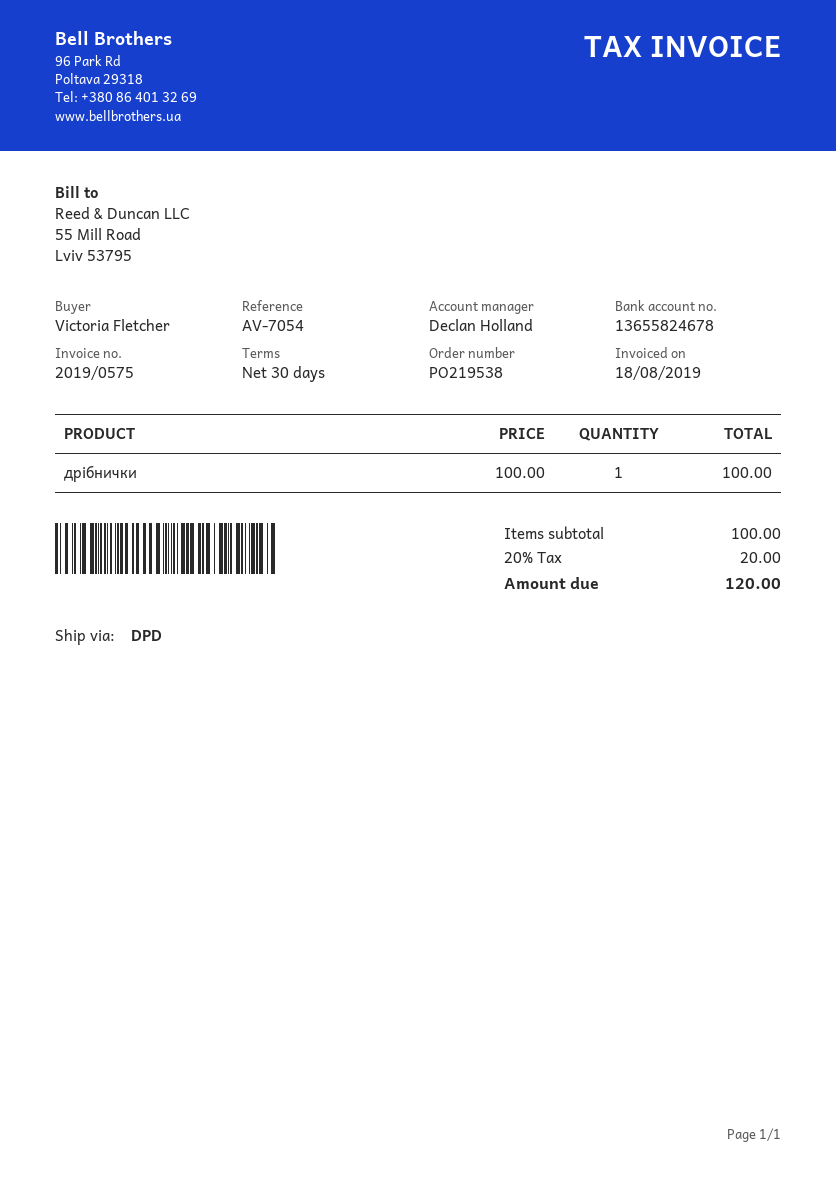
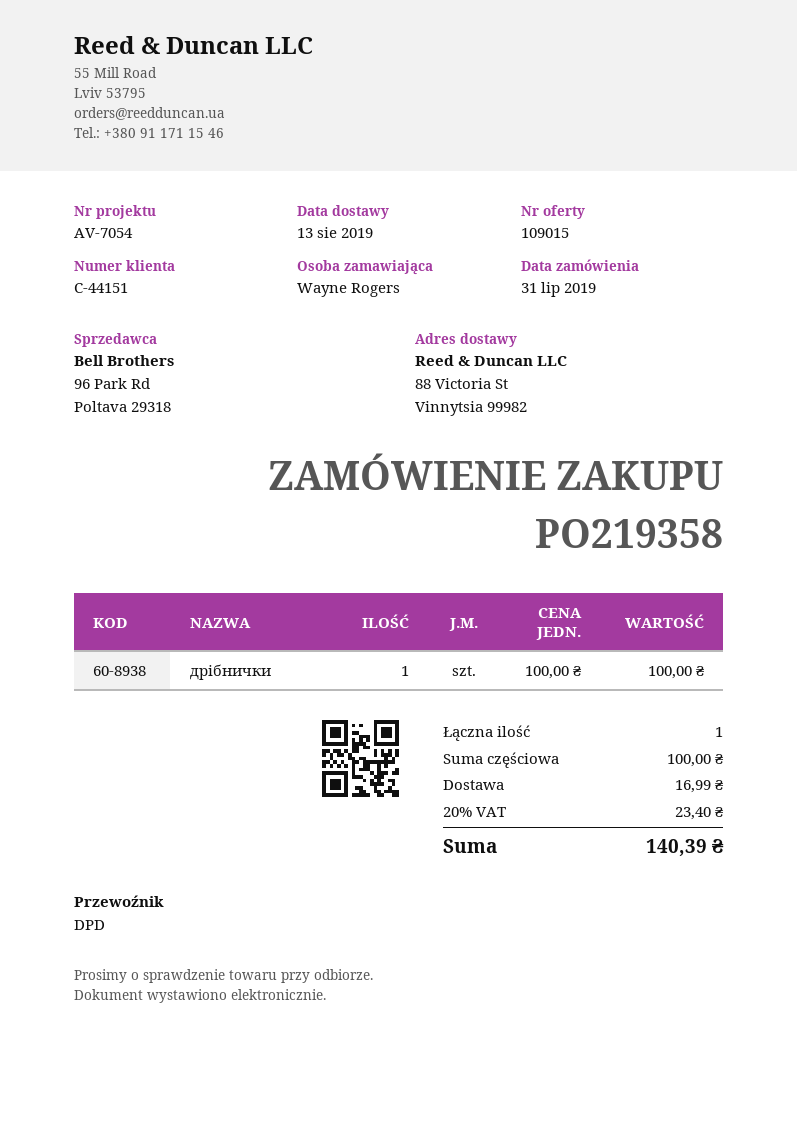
order number: PO219538 -> PO219358
ordered by: Victoria Fletcher -> Wayne Rogers
shipping: none -> 16.99
tax: 20% = 20.00 -> 20% = 23.40
total: 120.00 -> 140.39

